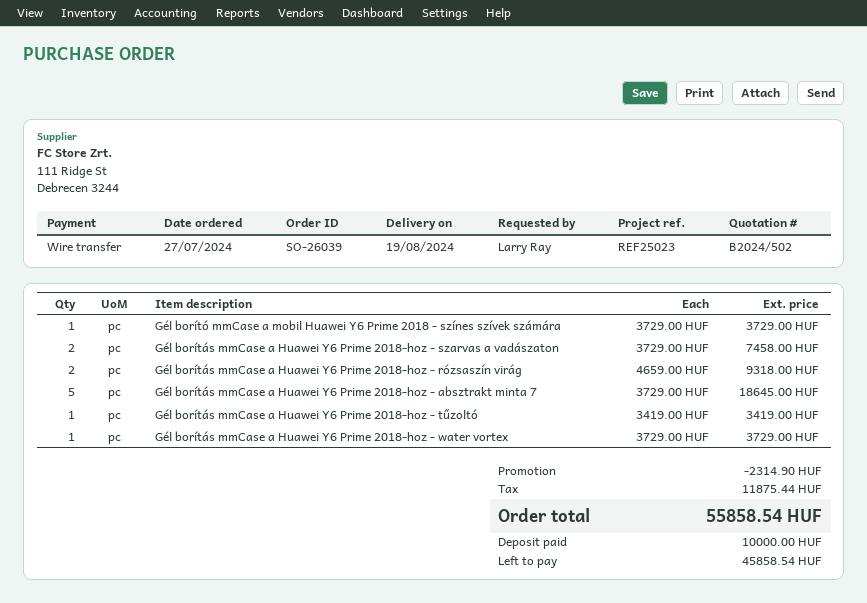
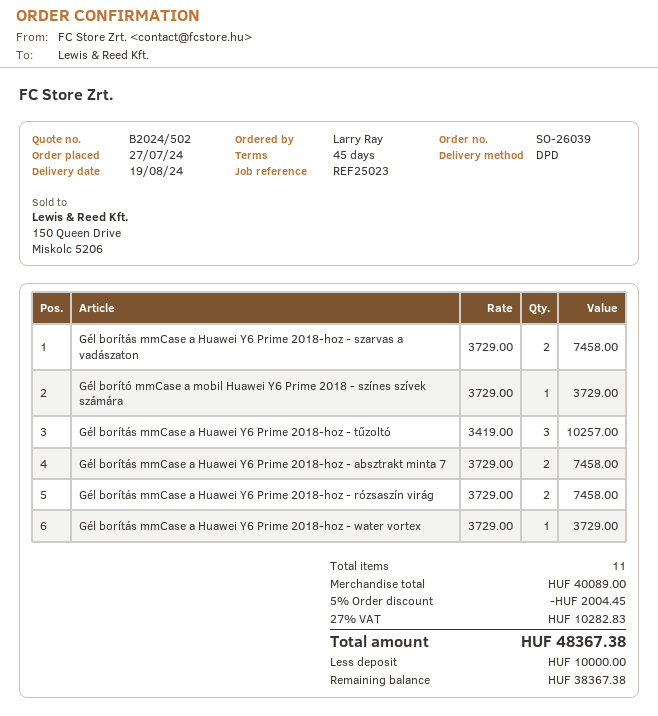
Gél borítás mmCase a Huawei Y6 Prime 2018-hoz - rózsaszín virág: 2 x 4659.00 = 9318.00 -> 2 x 3729.00 = 7458.00
Gél borítás mmCase a Huawei Y6 Prime 2018-hoz - absztrakt minta 7: 5 x 3729.00 = 18645.00 -> 2 x 3729.00 = 7458.00
Gél borítás mmCase a Huawei Y6 Prime 2018-hoz - tűzoltó: 1 x 3419.00 = 3419.00 -> 3 x 3419.00 = 10257.00
discount: 2314.90 -> 2004.45
tax: 11875.44 -> 10282.83
total: 55858.54 -> 48367.38
balance: 45858.54 -> 38367.38

